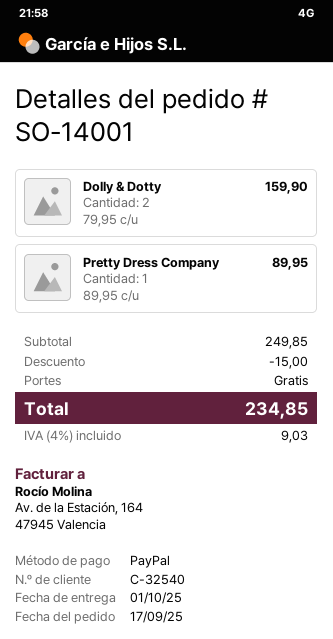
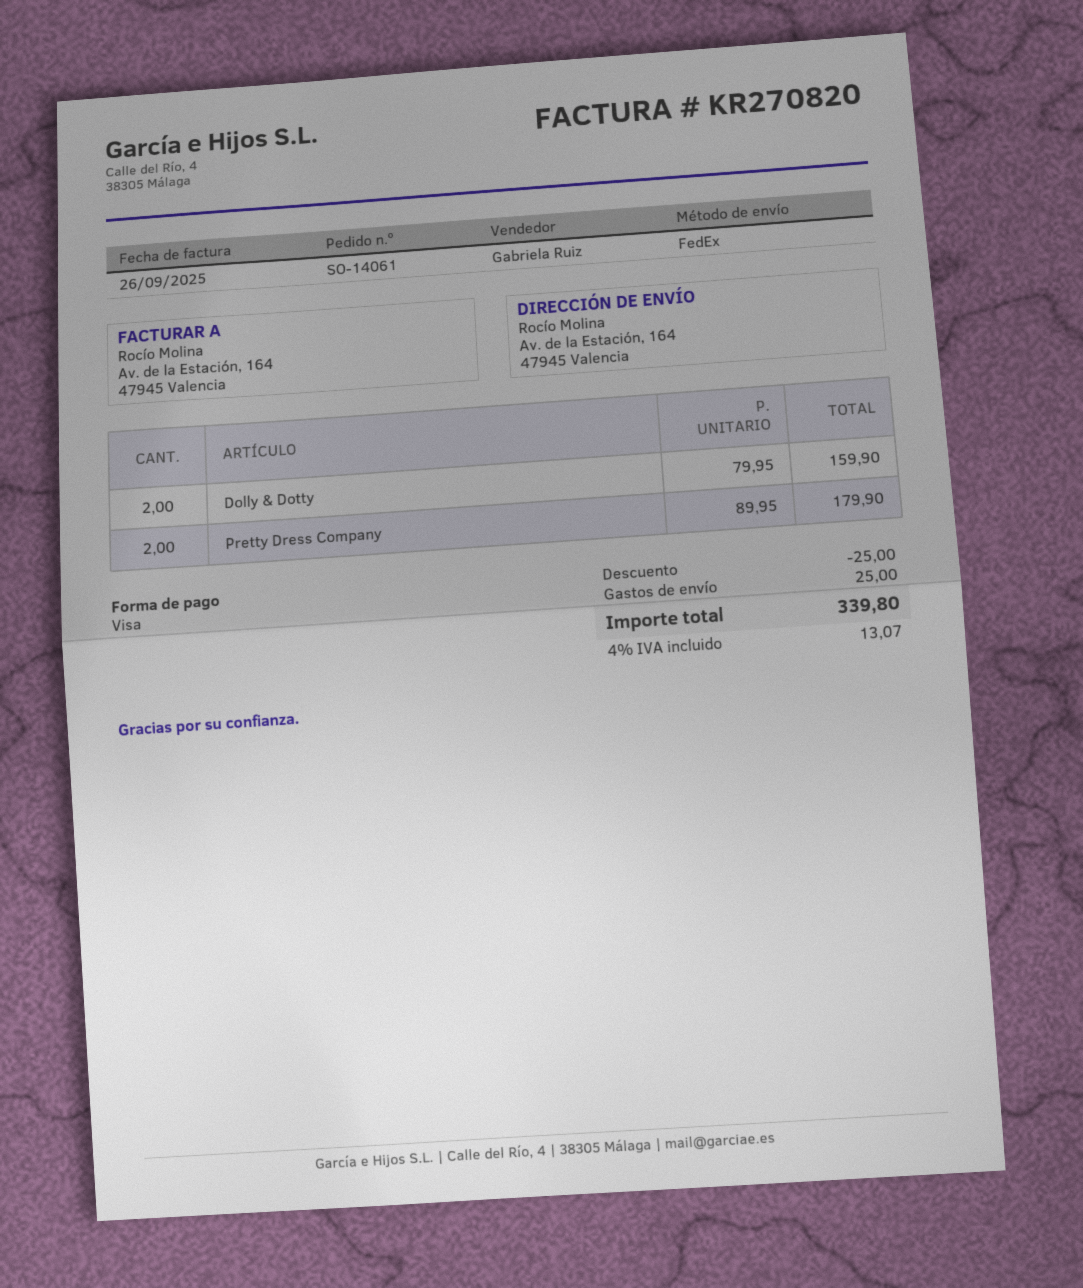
order number: SO-14001 -> SO-14061
payment method: PayPal -> Visa
Pretty Dress Company: 1 x 89.95 = 89.95 -> 2 x 89.95 = 179.90
discount: 15.00 -> 25.00
shipping: 0.00 -> 25.00
tax: 4% = 9.03 -> 4% = 13.07
total: 234.85 -> 339.80

